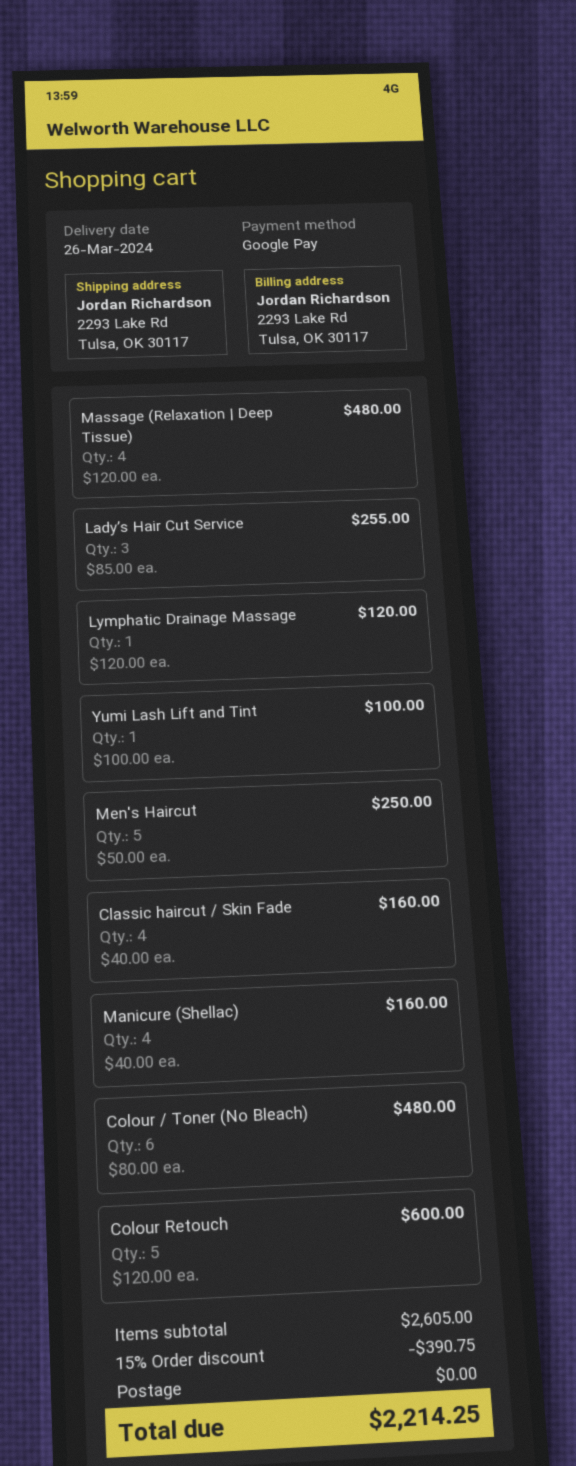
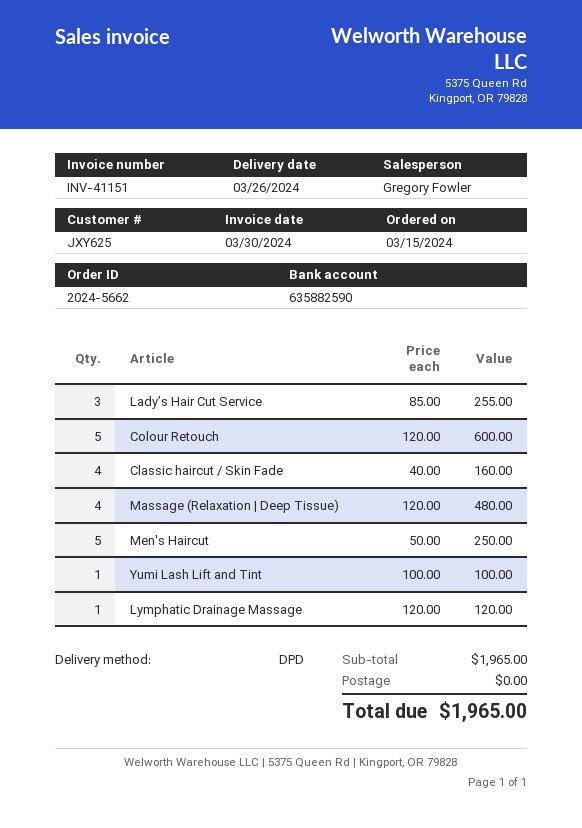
Manicure (Shellac): 4 x 40.00 = 160.00 -> none
Colour / Toner (No Bleach): 6 x 80.00 = 480.00 -> none
subtotal: 2605.00 -> 1965.00
discount: 15% = 390.75 -> none
total: 2214.25 -> 1965.00

